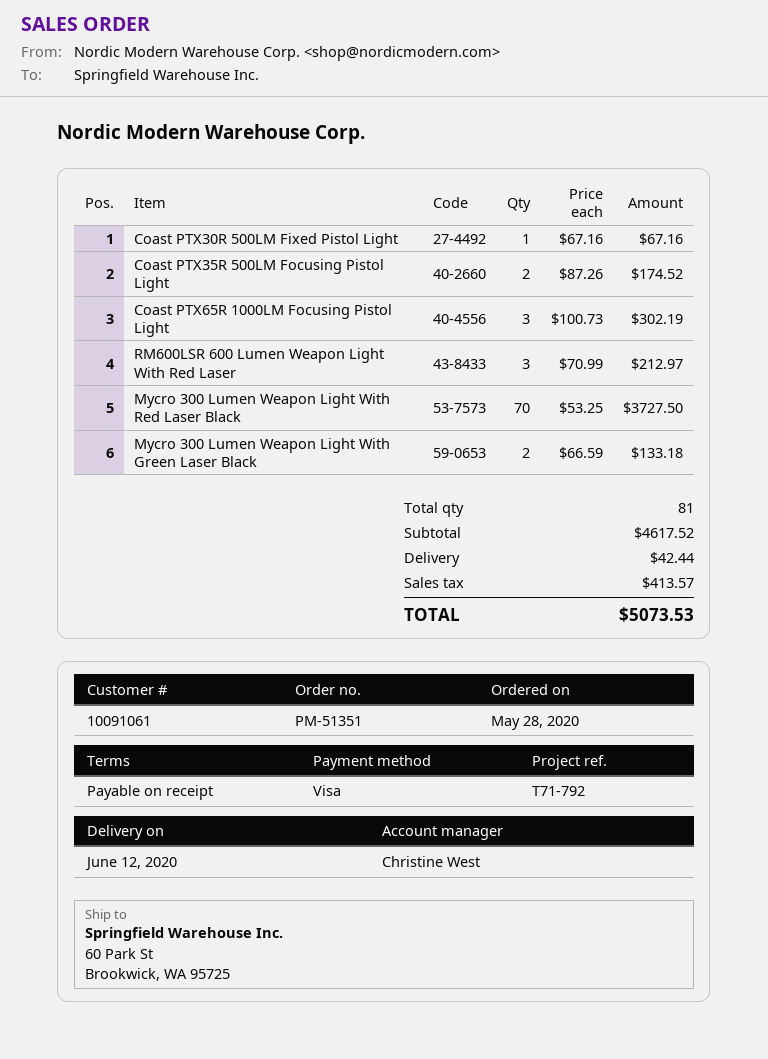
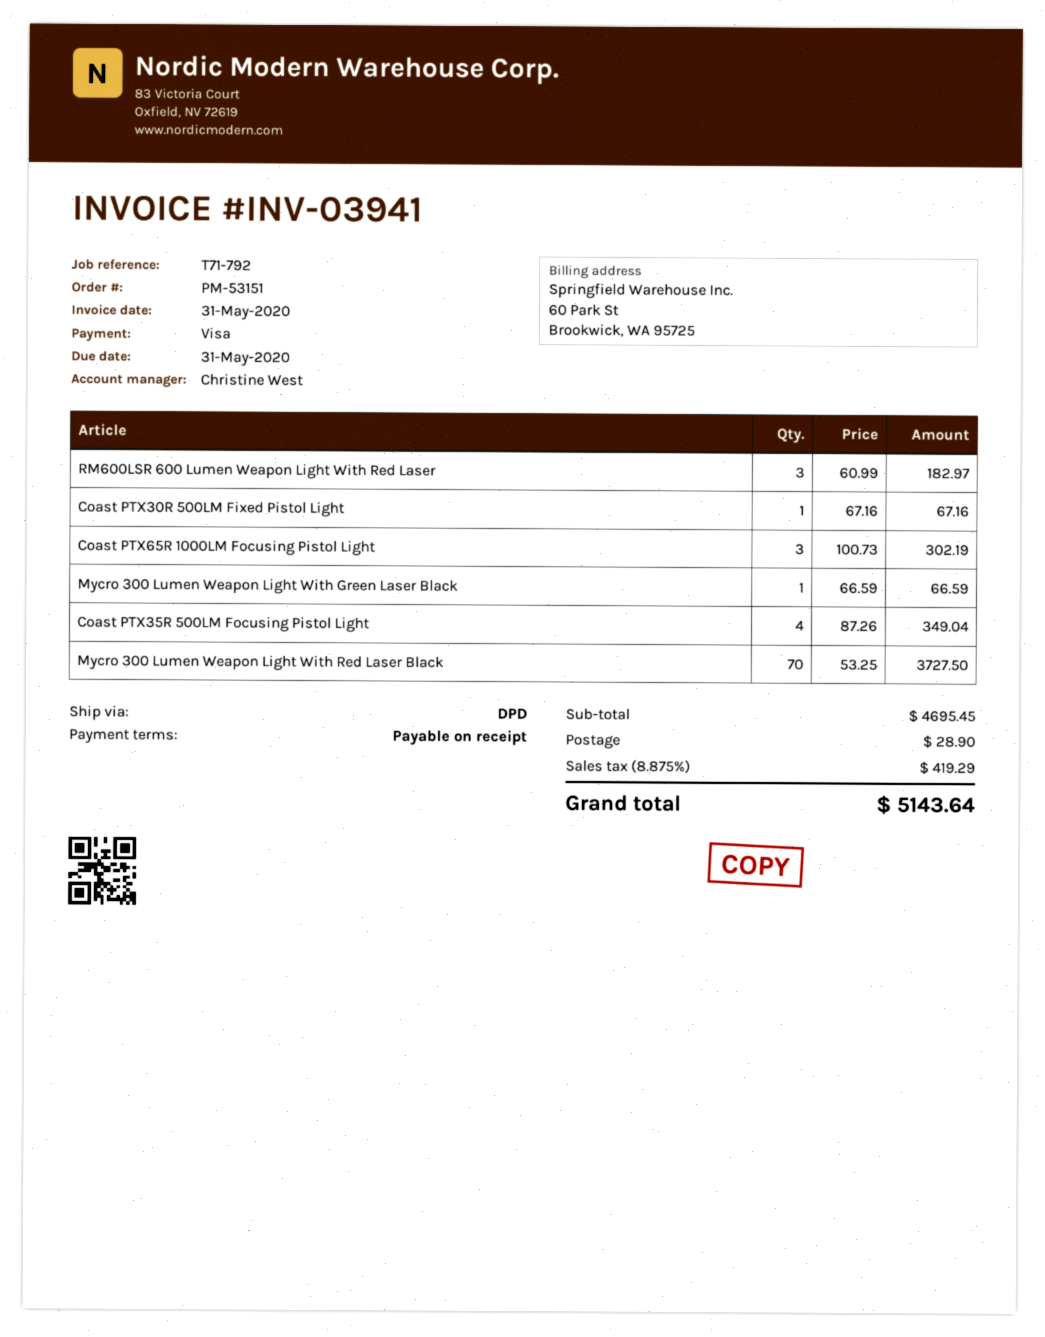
order number: PM-51351 -> PM-53151
Coast PTX35R 500LM Focusing Pistol Light: 2 x 87.26 = 174.52 -> 4 x 87.26 = 349.04
RM600LSR 600 Lumen Weapon Light With Red Laser: 3 x 70.99 = 212.97 -> 3 x 60.99 = 182.97
Mycro 300 Lumen Weapon Light With Green Laser Black: 2 x 66.59 = 133.18 -> 1 x 66.59 = 66.59
subtotal: 4617.52 -> 4695.45
shipping: 42.44 -> 28.90
tax: 413.57 -> 419.29
total: 5073.53 -> 5143.64

